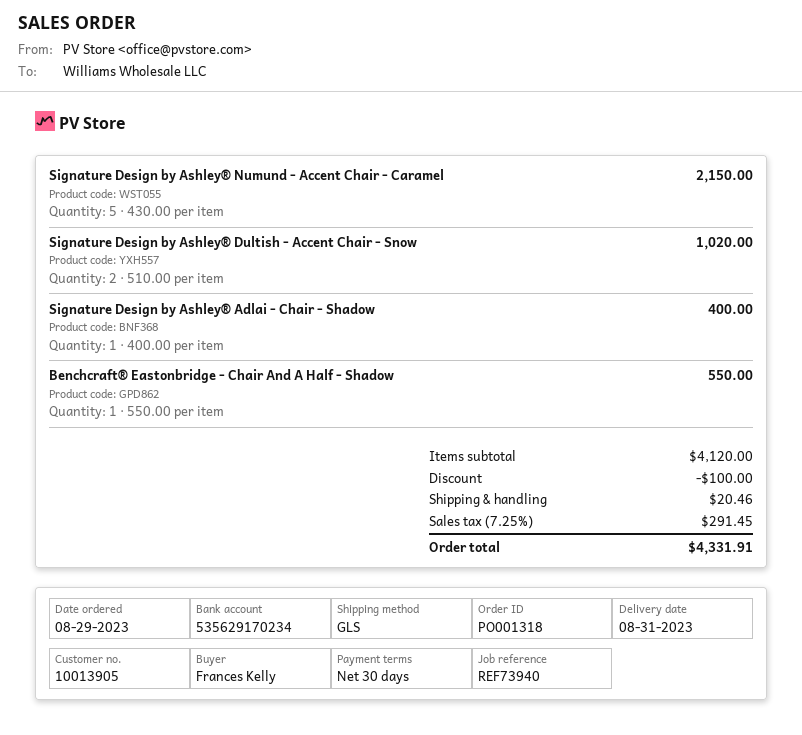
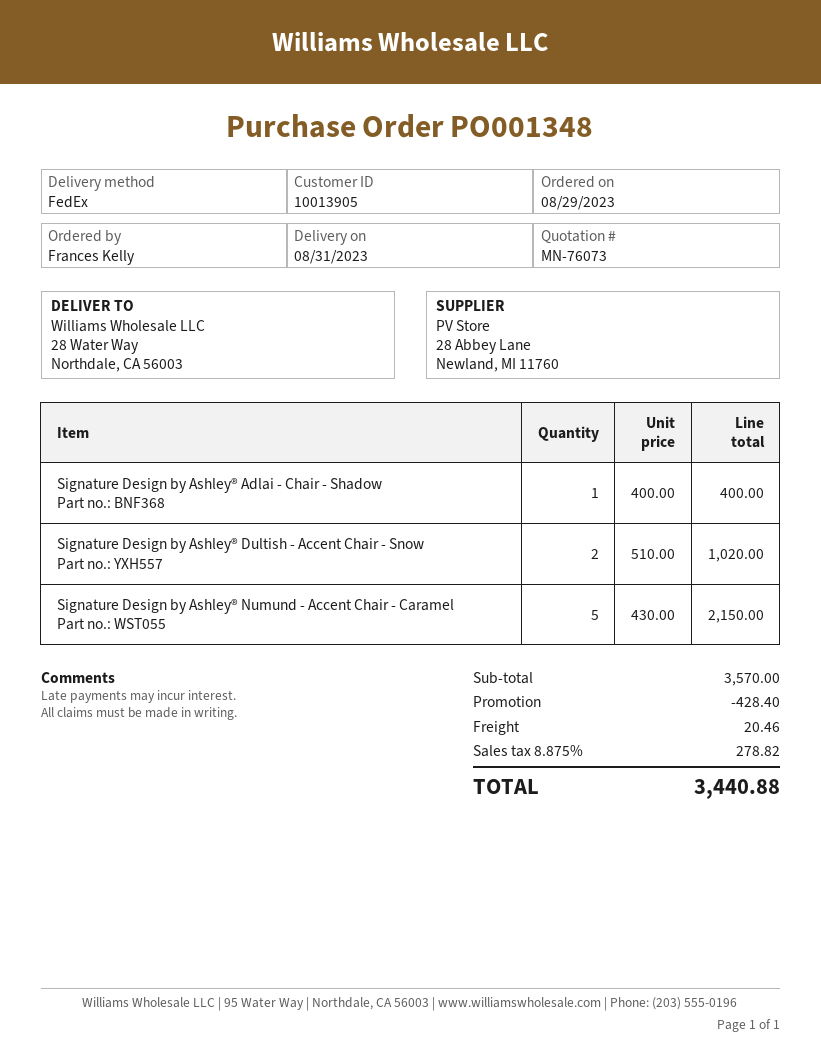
order number: PO001318 -> PO001348
shipping method: GLS -> FedEx
Benchcraft® Eastonbridge - Chair And A Half - Shadow: 1 x 550.00 = 550.00 -> none
subtotal: 4120.00 -> 3570.00
discount: 100.00 -> 428.40
tax: 7.25% = 291.45 -> 8.875% = 278.82
total: 4331.91 -> 3440.88

